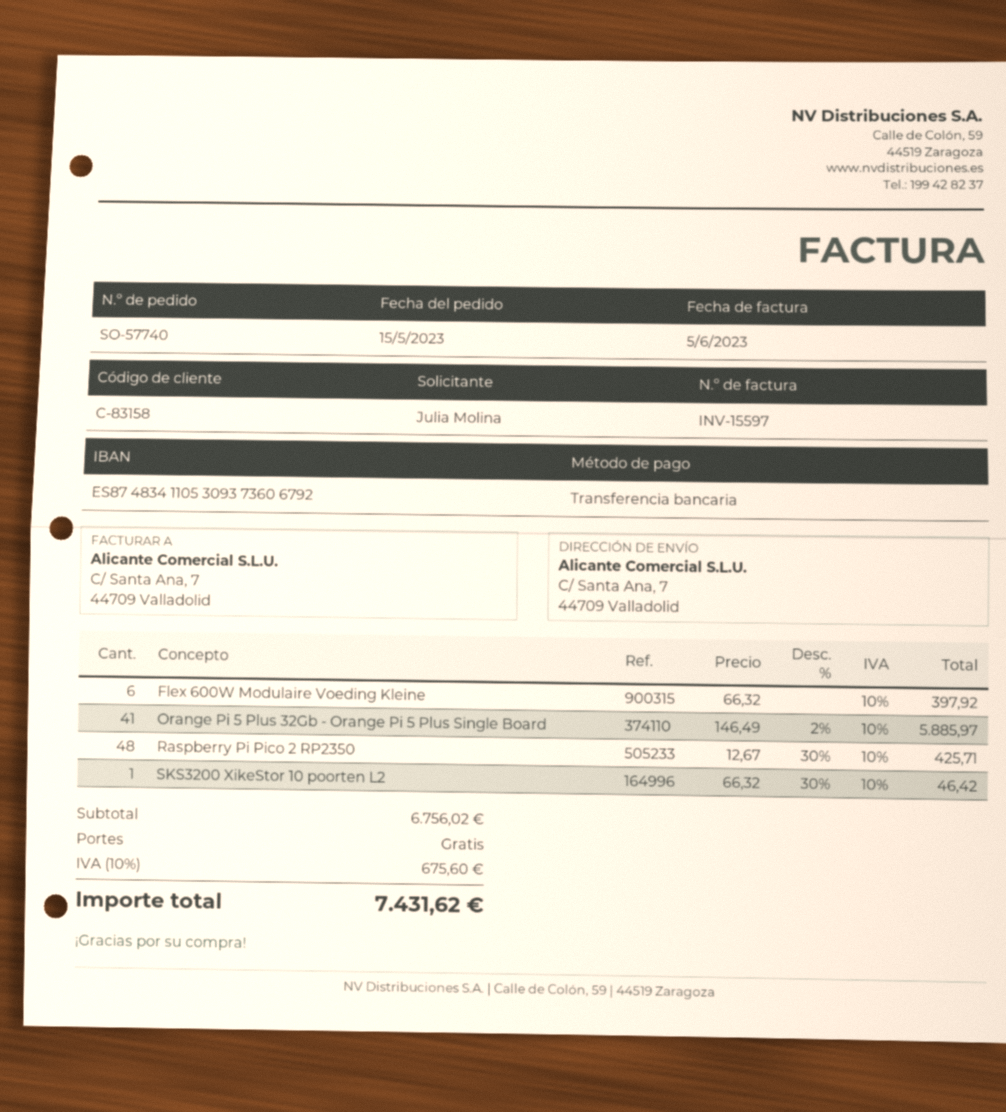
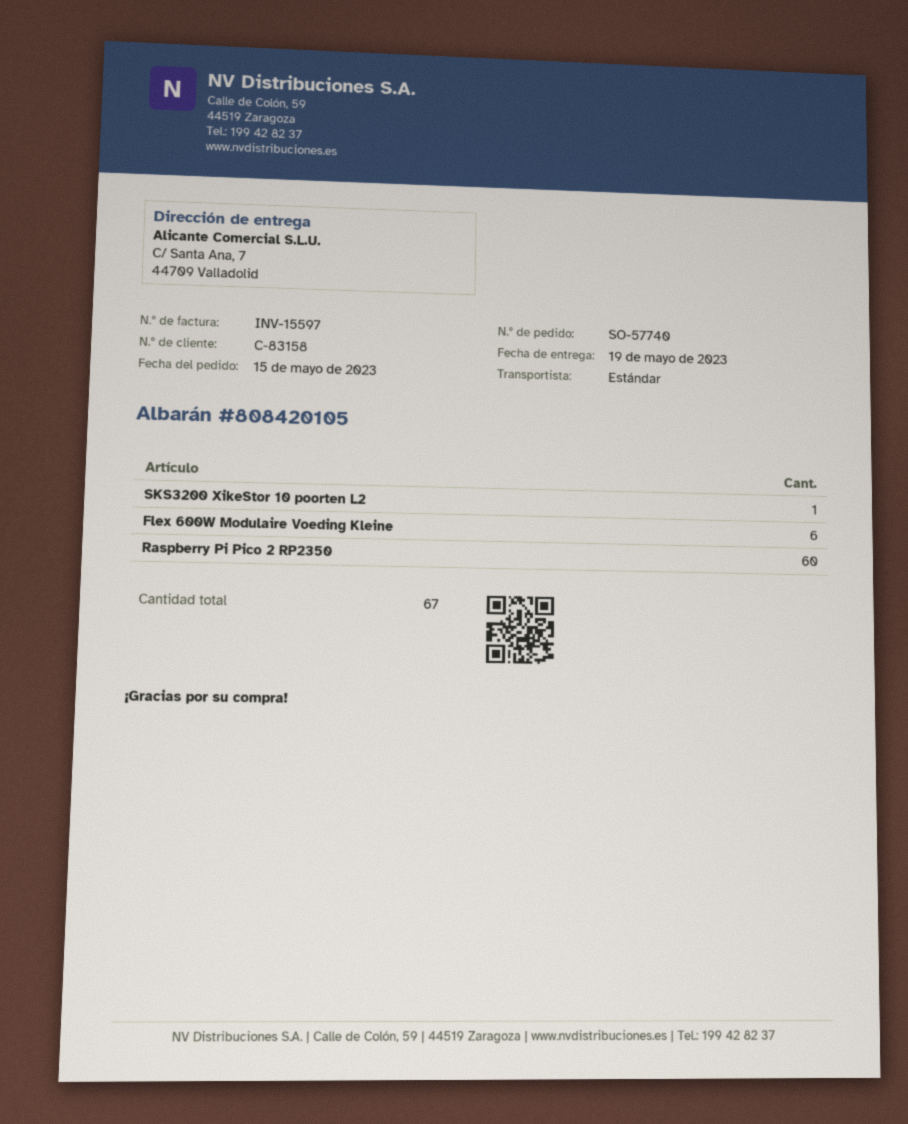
Orange Pi 5 Plus 32Gb - Orange Pi 5 Plus Single Board: 41 -> none
Raspberry Pi Pico 2 RP2350: 48 -> 60

